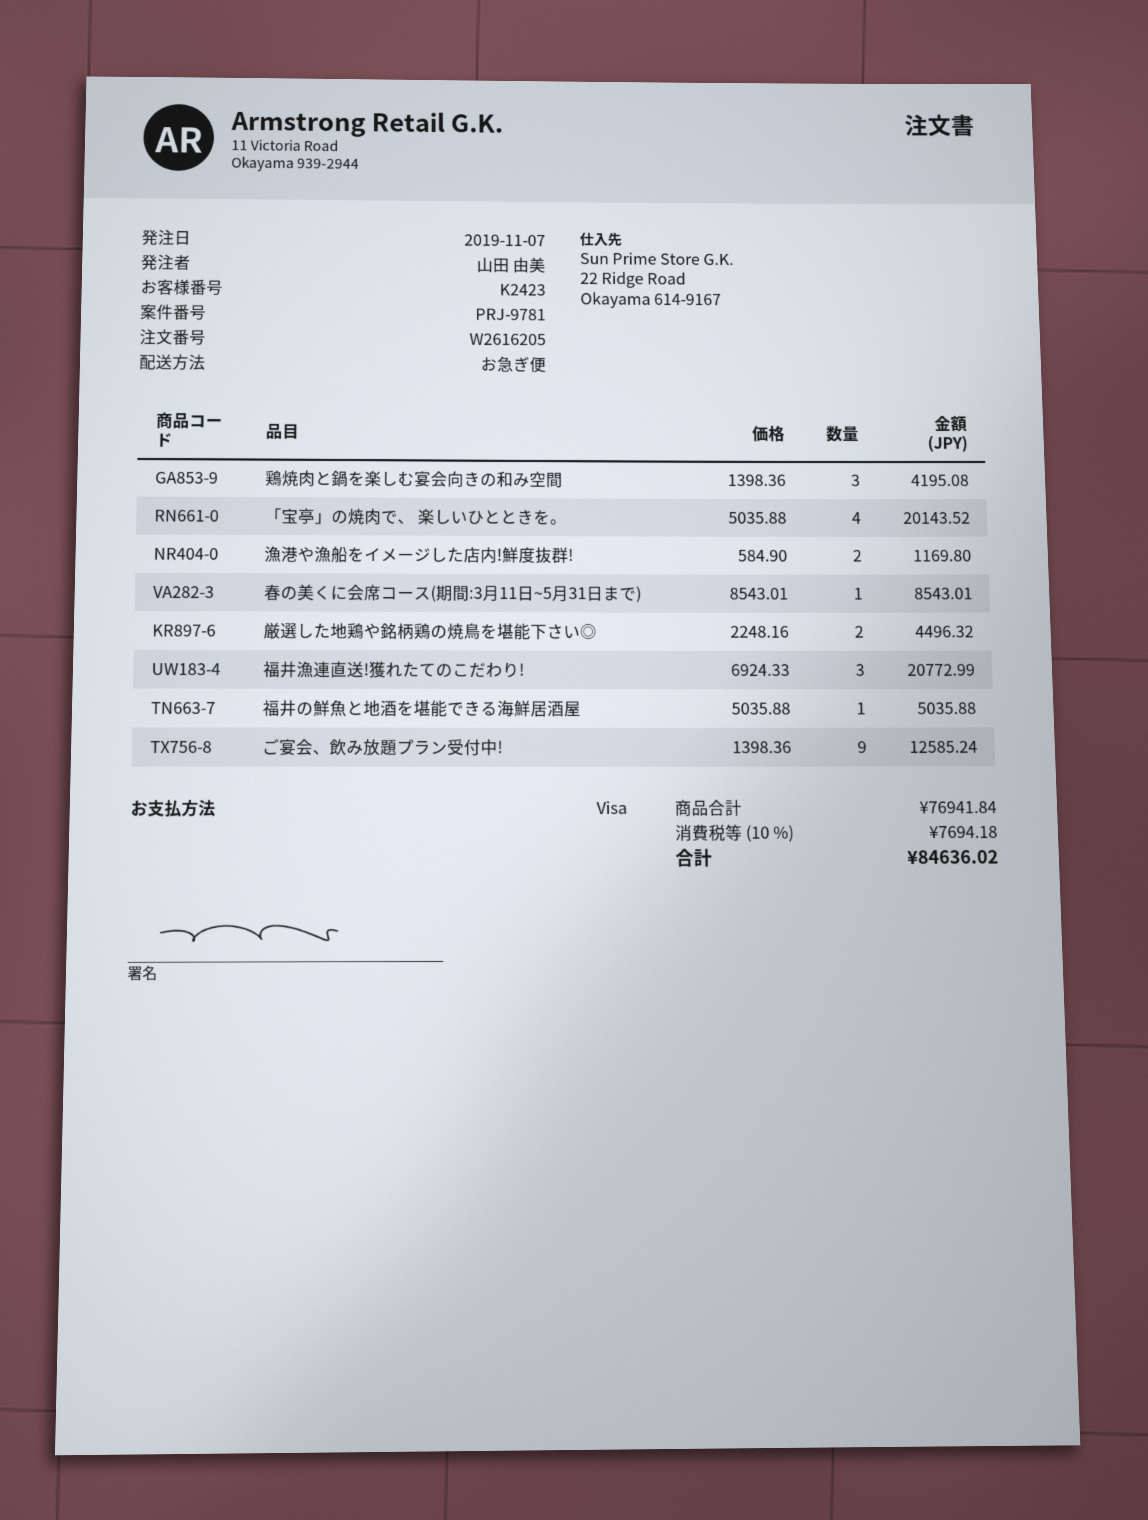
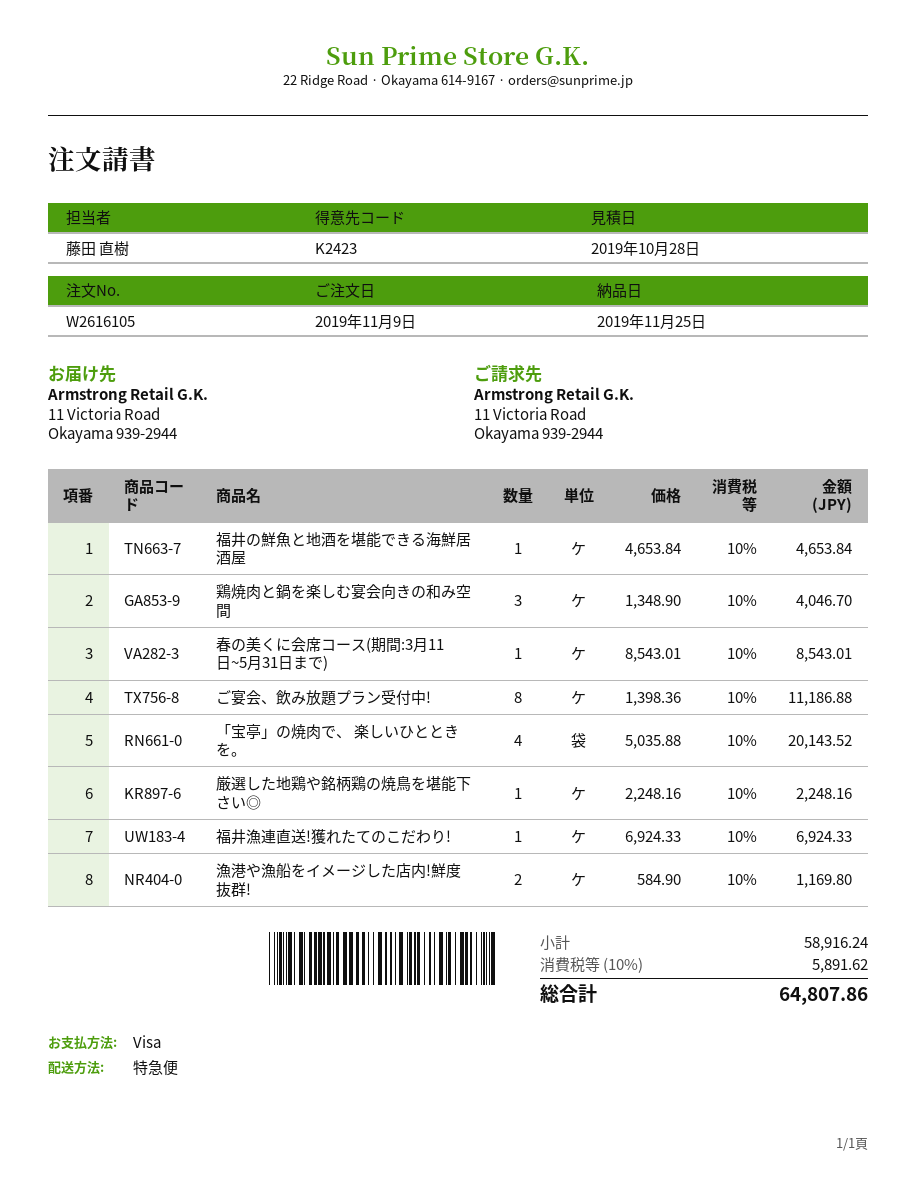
order number: W2616205 -> W2616105
order date: 2019-11-07 -> 2019-11-09
鶏焼肉と鍋を楽しむ宴会向きの和み空間: 3 x 1398.36 = 4195.08 -> 3 x 1348.90 = 4046.70
厳選した地鶏や銘柄鶏の焼鳥を堪能下さい◎: 2 x 2248.16 = 4496.32 -> 1 x 2248.16 = 2248.16
福井漁連直送!獲れたてのこだわり!: 3 x 6924.33 = 20772.99 -> 1 x 6924.33 = 6924.33
福井の鮮魚と地酒を堪能できる海鮮居酒屋: 1 x 5035.88 = 5035.88 -> 1 x 4653.84 = 4653.84
ご宴会、飲み放題プラン受付中!: 9 x 1398.36 = 12585.24 -> 8 x 1398.36 = 11186.88
subtotal: 76941.84 -> 58916.24
tax: 10% = 7694.18 -> 10% = 5891.62
total: 84636.02 -> 64807.86

